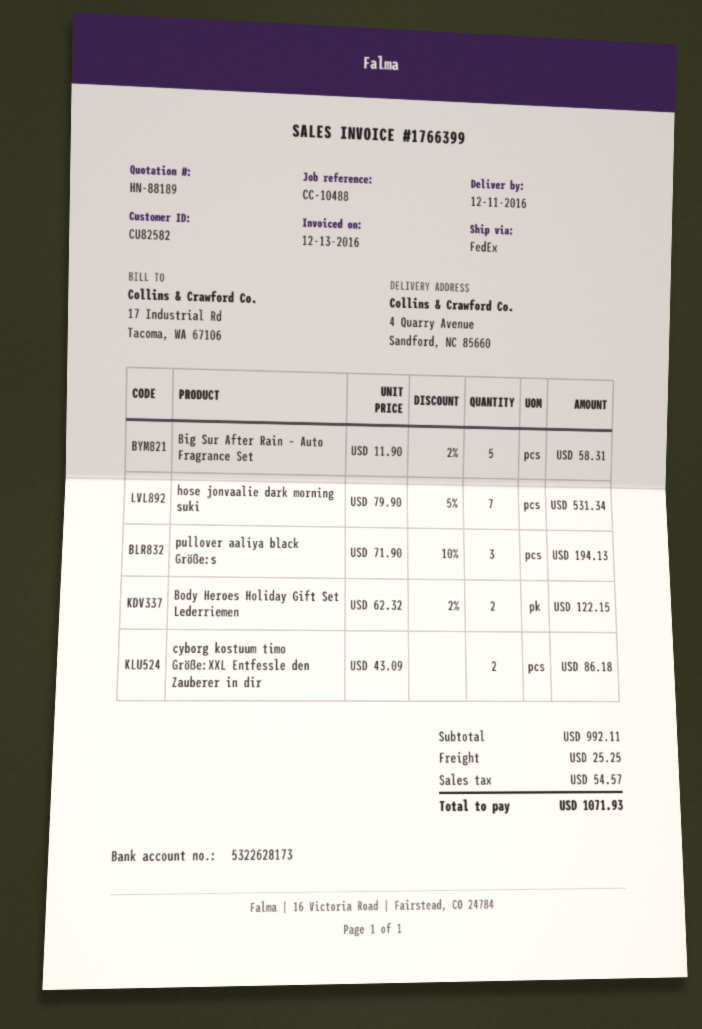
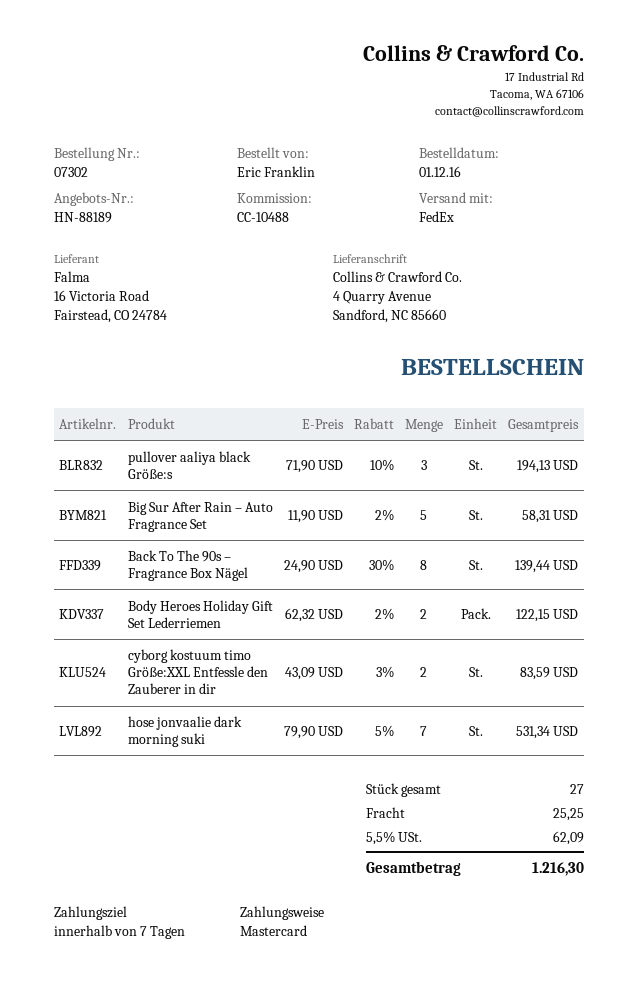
cyborg kostuum timo Größe:XXL Entfessle den Zauberer in dir: 2 x 43.09 = 86.18 -> 2 x 43.09 - 3% = 83.59
Back To The 90s – Fragrance Box Nägel: none -> 8 x 24.90 - 30% = 139.44
tax: 54.57 -> 62.09
total: 1071.93 -> 1216.30

